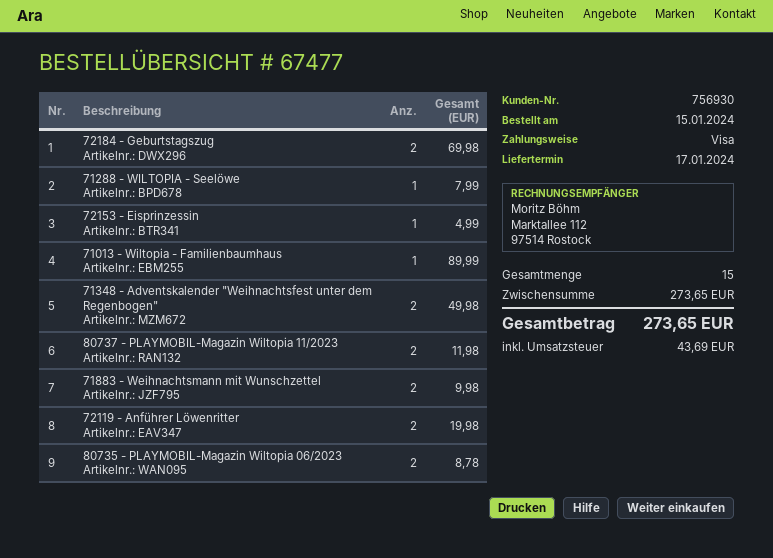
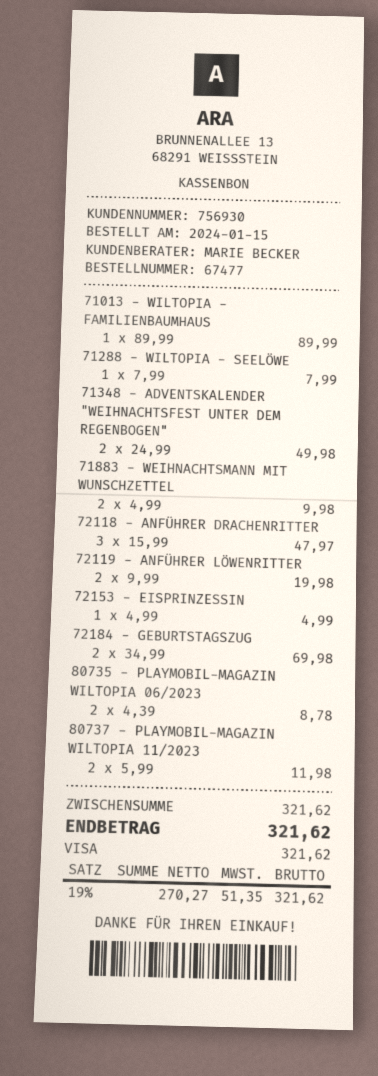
72118 - ANFÜHRER DRACHENRITTER: none -> 3 for 47.97
subtotal: 273.65 -> 321.62
tax: 43.69 -> 51.35
total: 273.65 -> 321.62

